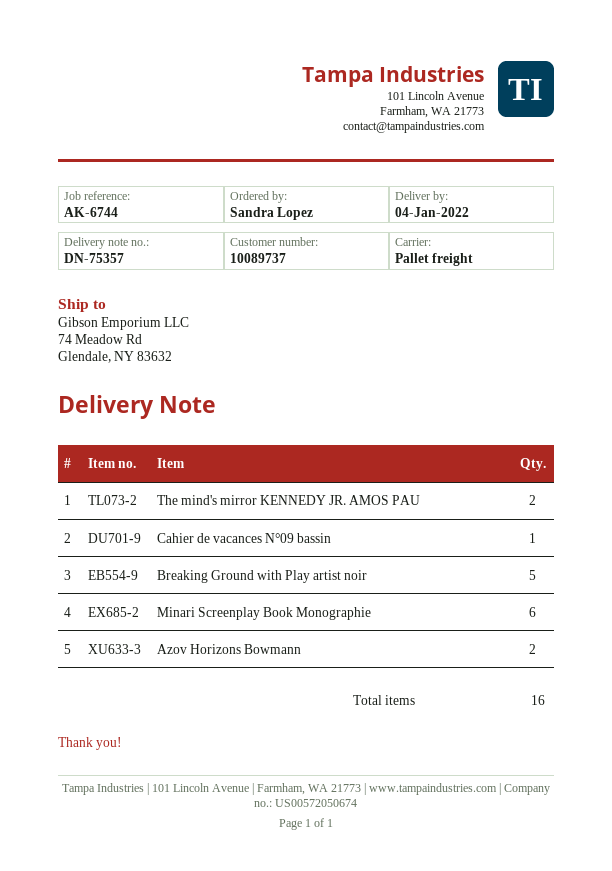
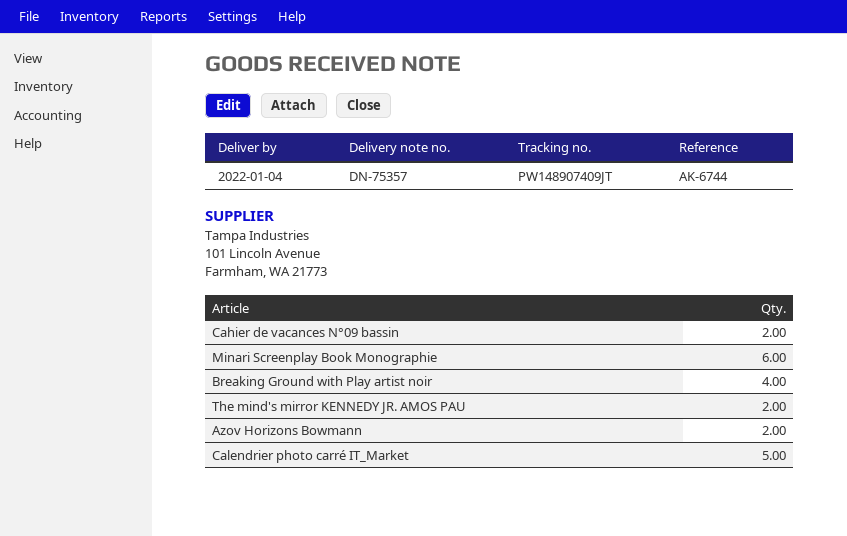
Cahier de vacances N°09 bassin: 1 -> 2
Breaking Ground with Play artist noir: 5 -> 4
Calendrier photo carré IT_Market: none -> 5

